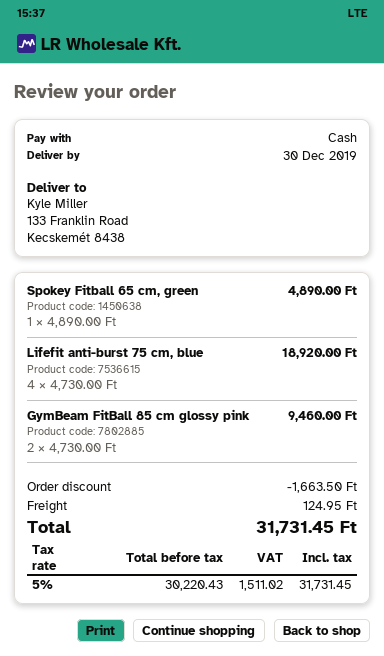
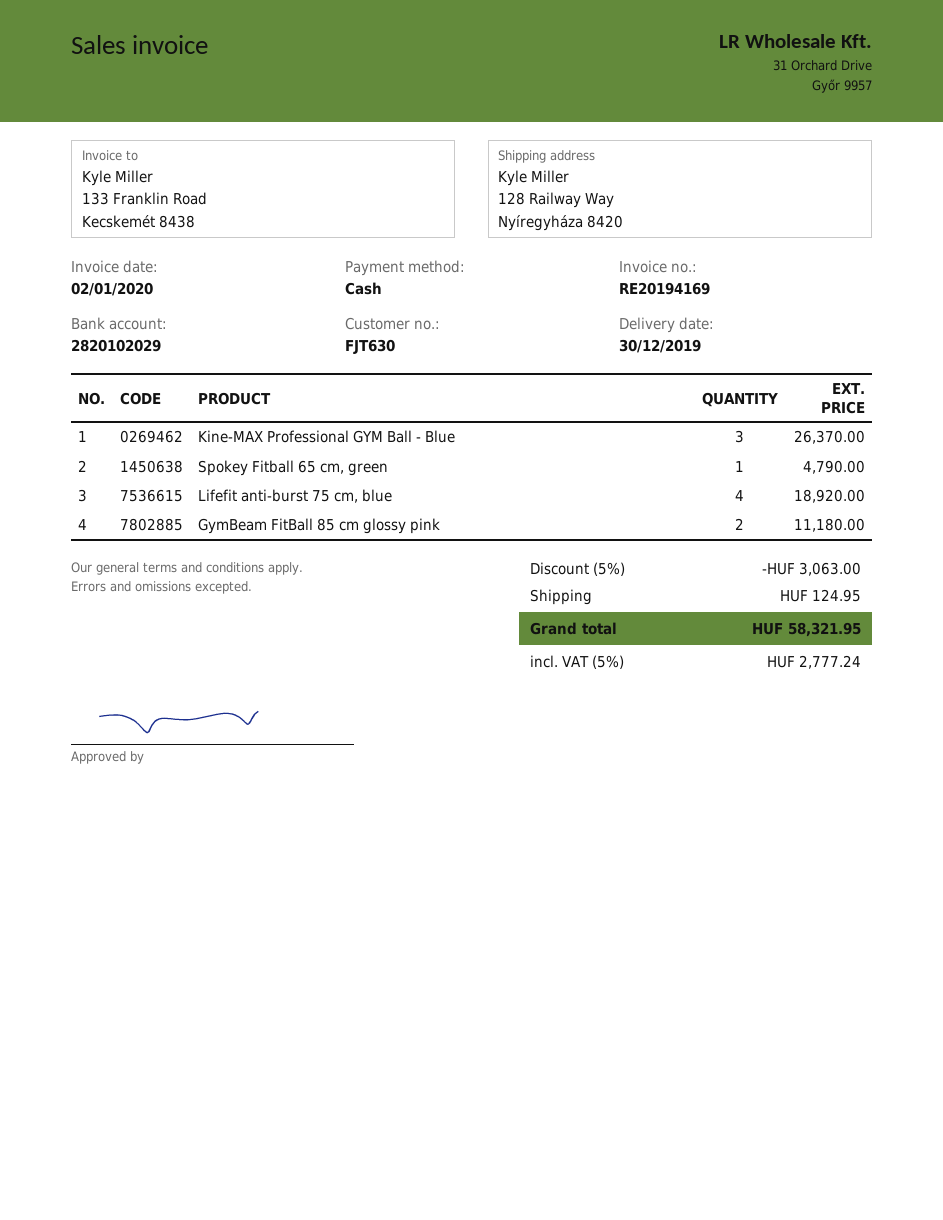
ship to: 133 Franklin Road, Kecskemét 8438 -> 128 Railway Way, Nyíregyháza 8420
Spokey Fitball 65 cm, green: 1 for 4890.00 -> 1 for 4790.00
GymBeam FitBall 85 cm glossy pink: 2 for 9460.00 -> 2 for 11180.00
Kine-MAX Professional GYM Ball - Blue: none -> 3 for 26370.00
discount: 1663.50 -> 3063.00
tax: 5% = 1511.02 -> 5% = 2777.24
total: 31731.45 -> 58321.95

